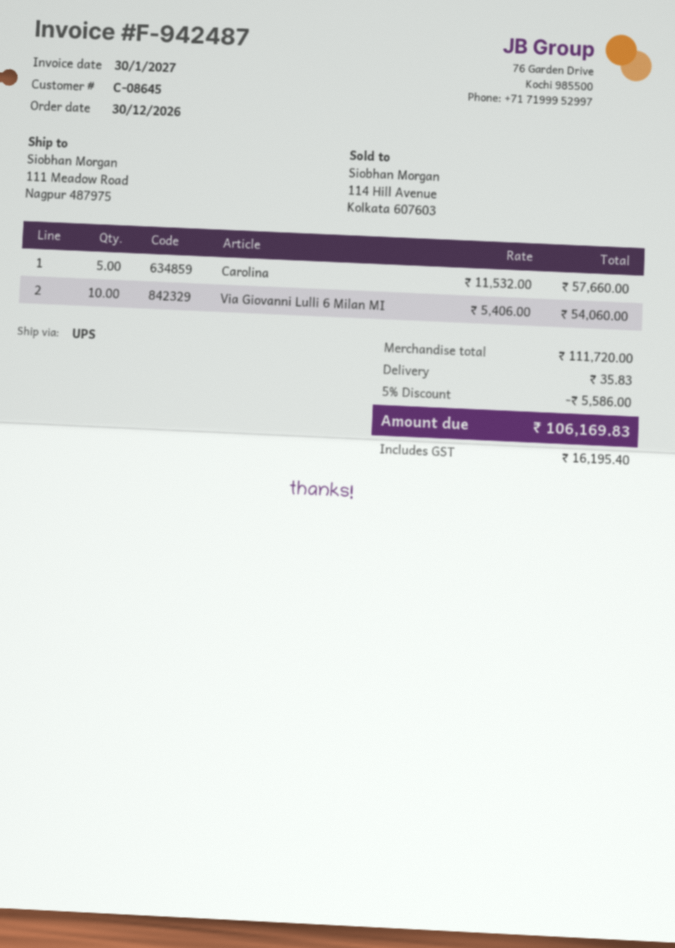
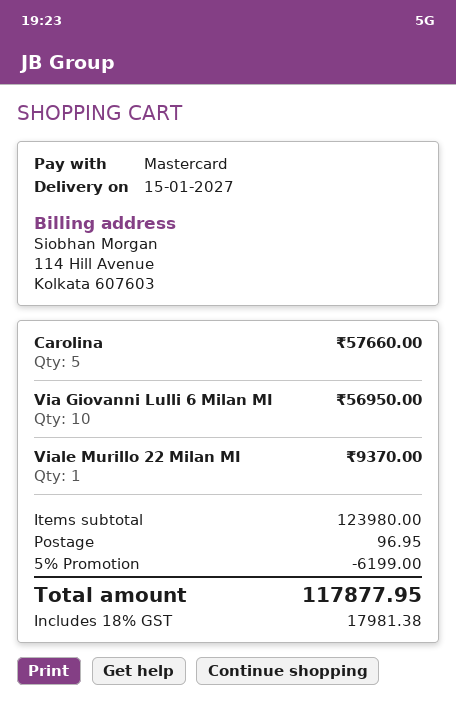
Via Giovanni Lulli 6 Milan MI: 10 for 54060.00 -> 10 for 56950.00
Viale Murillo 22 Milan MI: none -> 1 for 9370.00
subtotal: 111720.00 -> 123980.00
discount: 5% = 5586.00 -> 5% = 6199.00
shipping: 35.83 -> 96.95
tax: 16195.40 -> 17981.38
total: 106169.83 -> 117877.95

